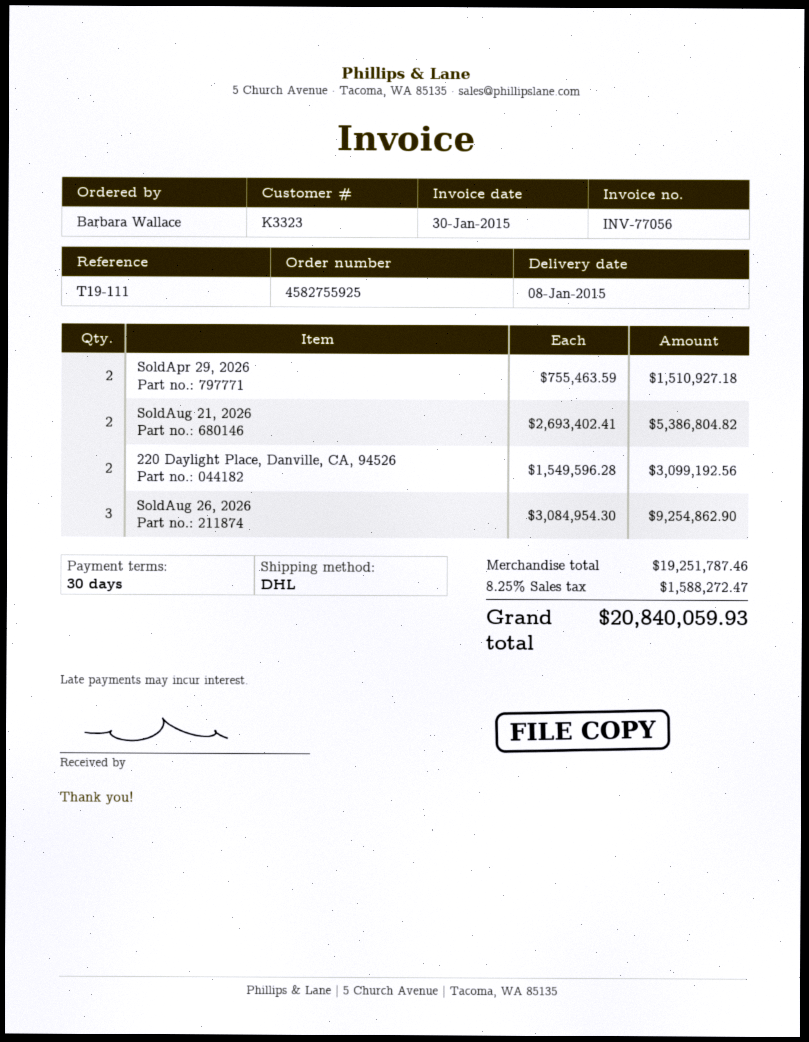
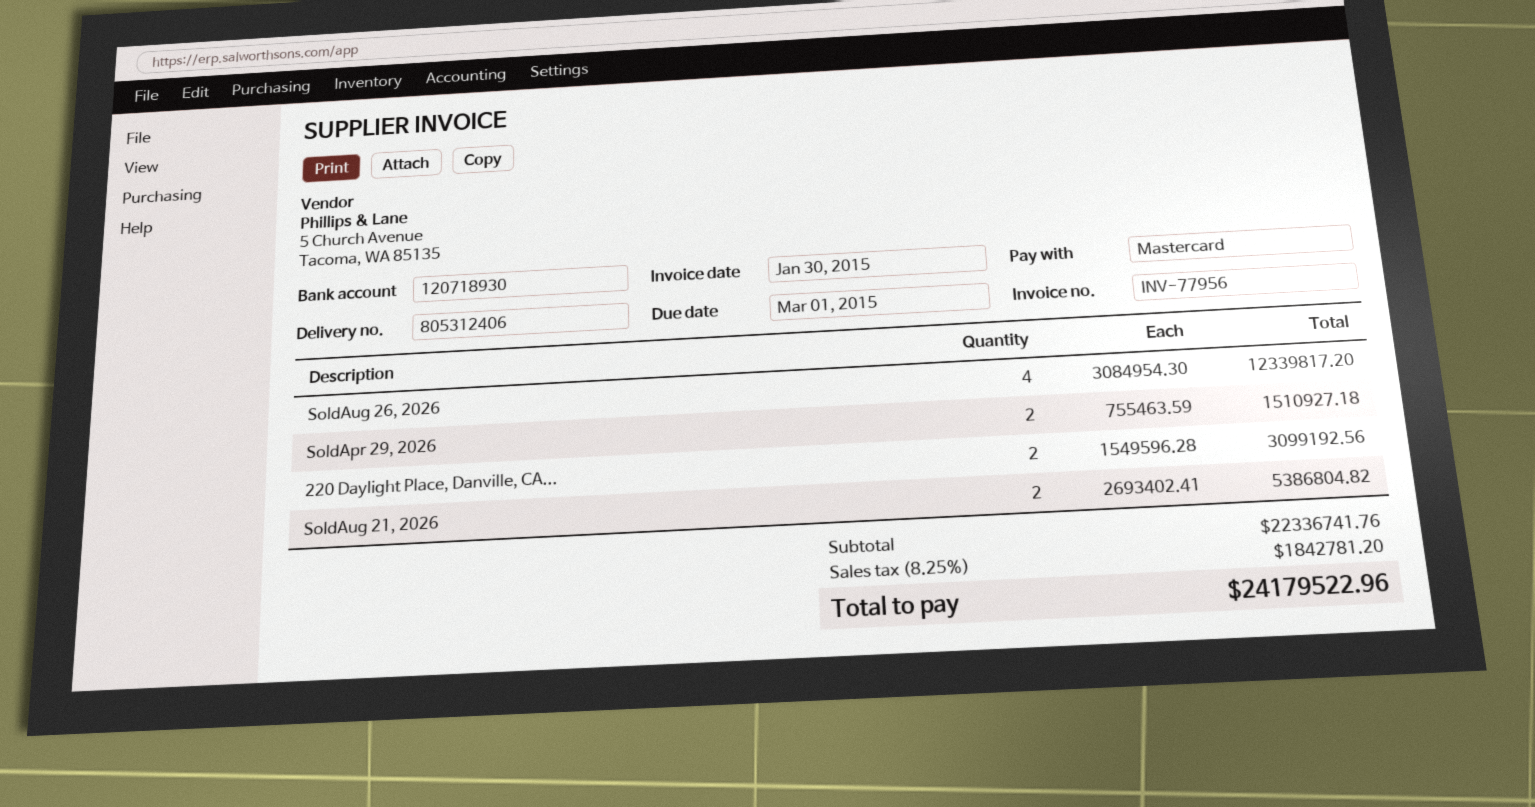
invoice number: INV-77056 -> INV-77956
SoldAug 26, 2026: 3 x 3084954.30 = 9254862.90 -> 4 x 3084954.30 = 12339817.20
subtotal: 19251787.46 -> 22336741.76
tax: 8.25% = 1588272.47 -> 8.25% = 1842781.20
total: 20840059.93 -> 24179522.96

